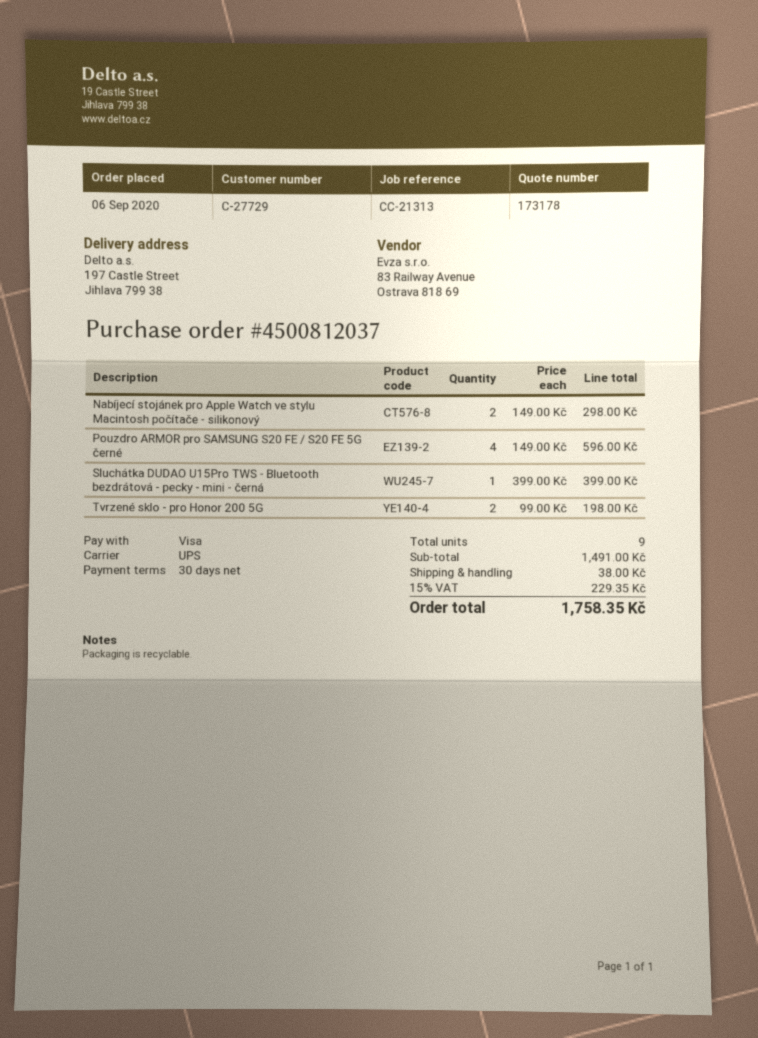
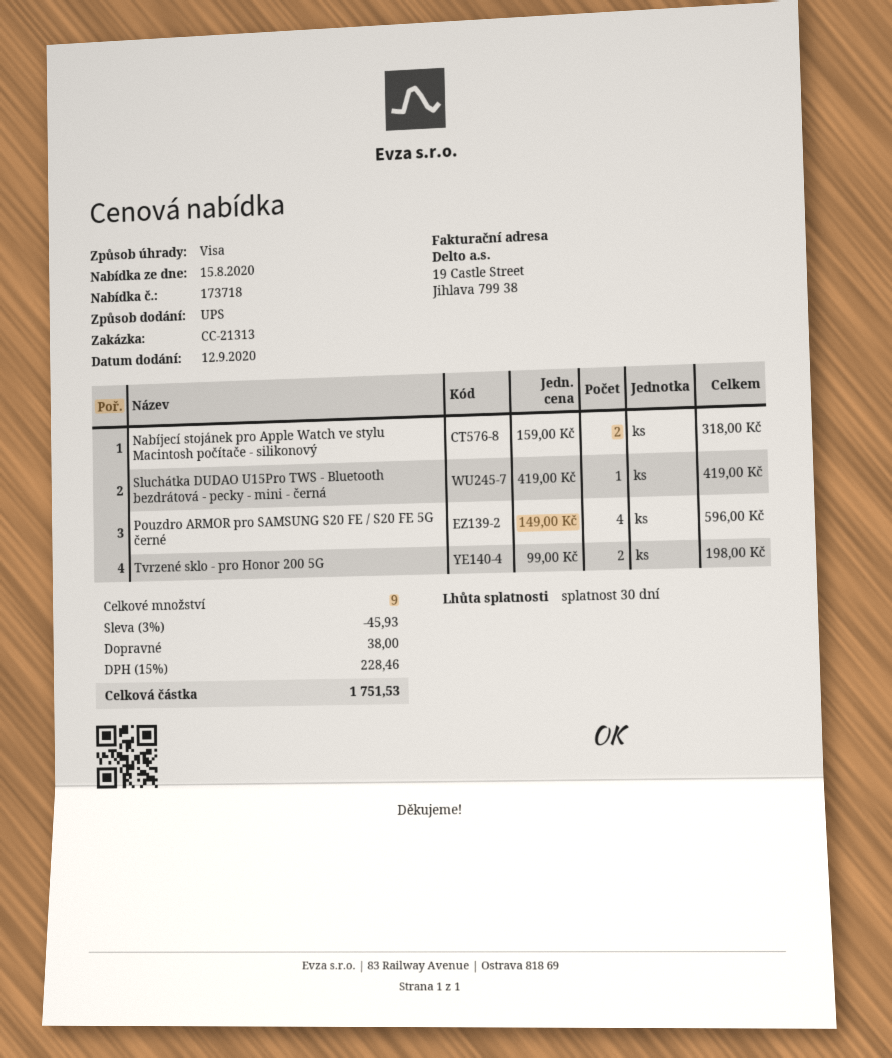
quote number: 173178 -> 173718
Nabíjecí stojánek pro Apple Watch ve stylu Macintosh počítače - silikonový: 2 x 149.00 = 298.00 -> 2 x 159.00 = 318.00
Sluchátka DUDAO U15Pro TWS - Bluetooth bezdrátová - pecky - mini - černá: 1 x 399.00 = 399.00 -> 1 x 419.00 = 419.00
discount: none -> 3% = 45.93
tax: 15% = 229.35 -> 15% = 228.46
total: 1758.35 -> 1751.53

